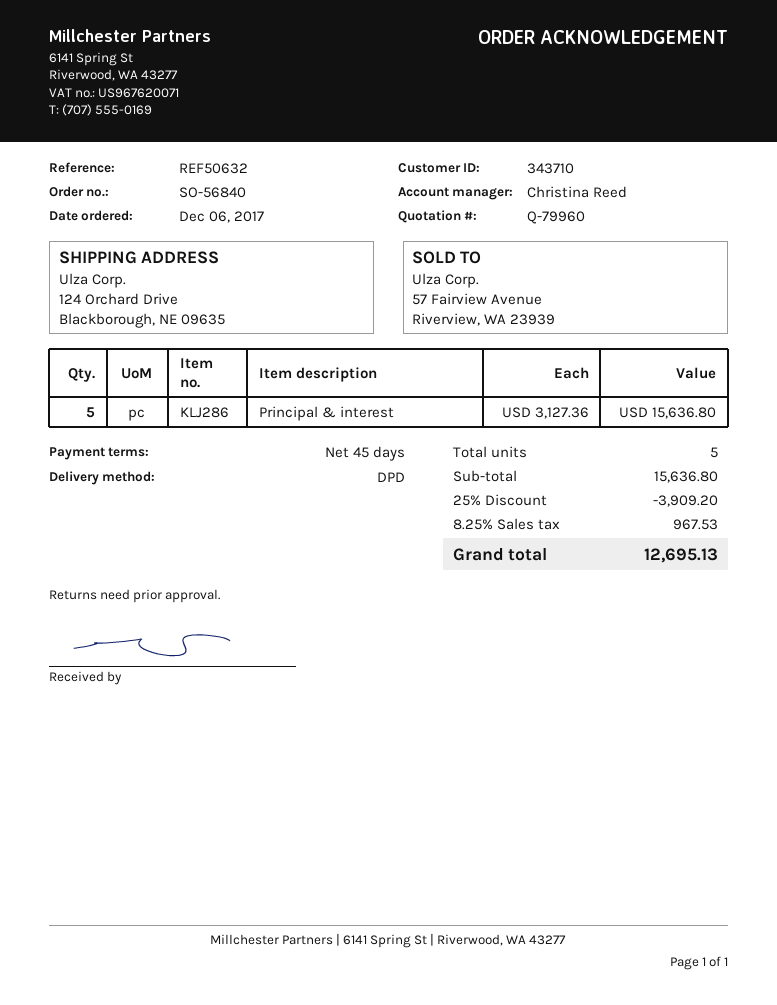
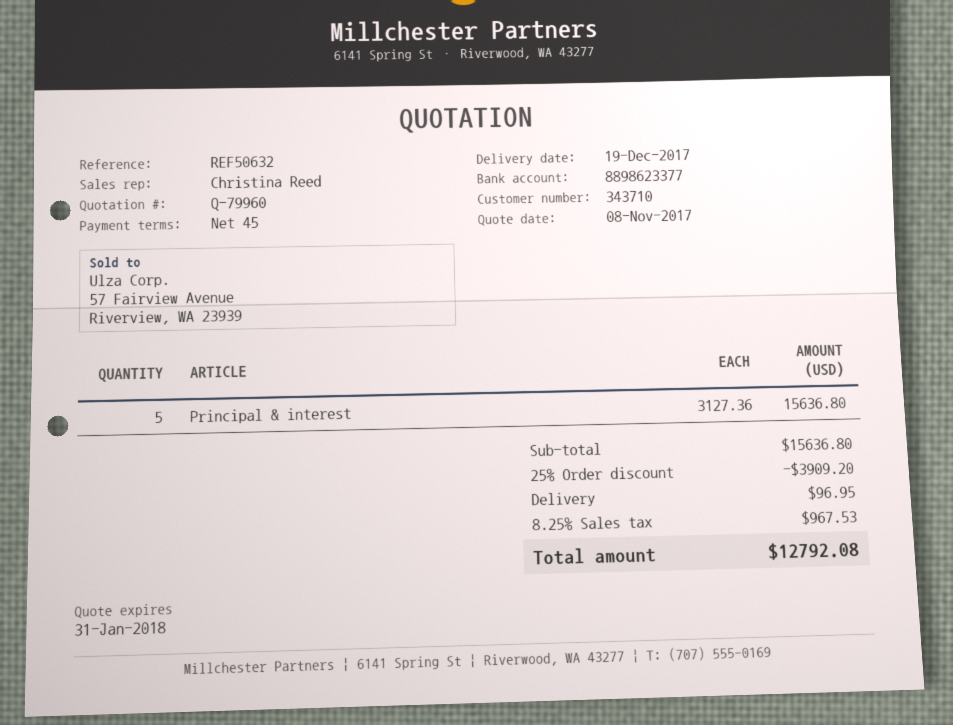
shipping: none -> 96.95
total: 12695.13 -> 12792.08

